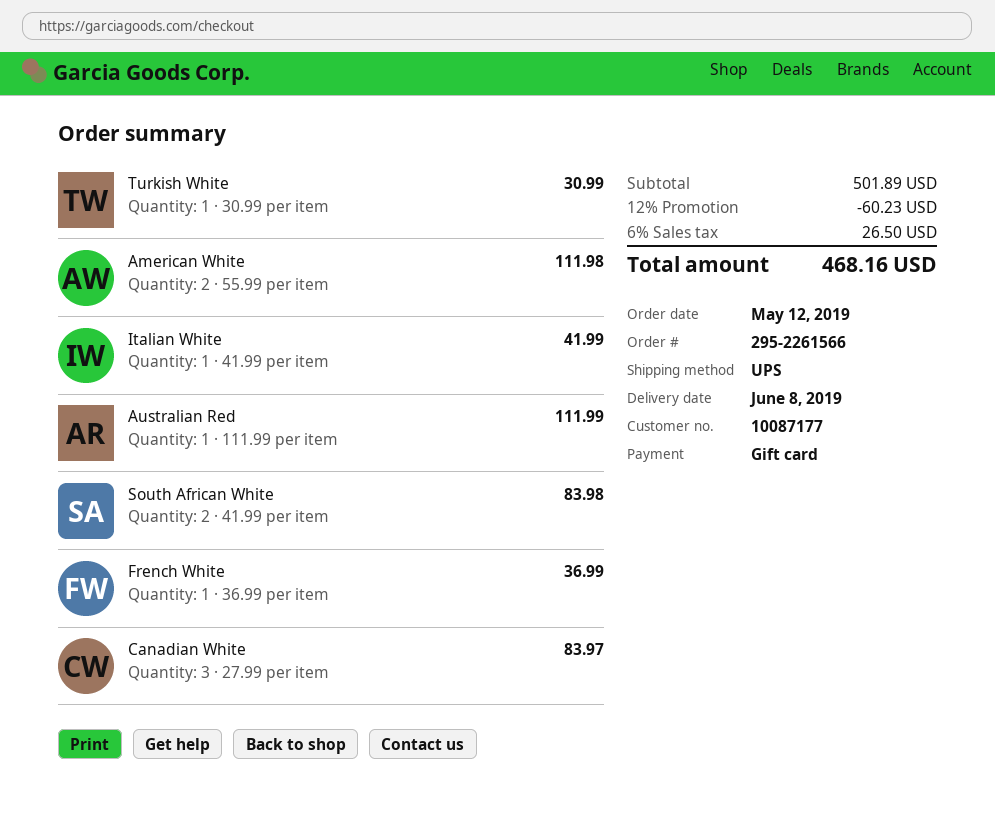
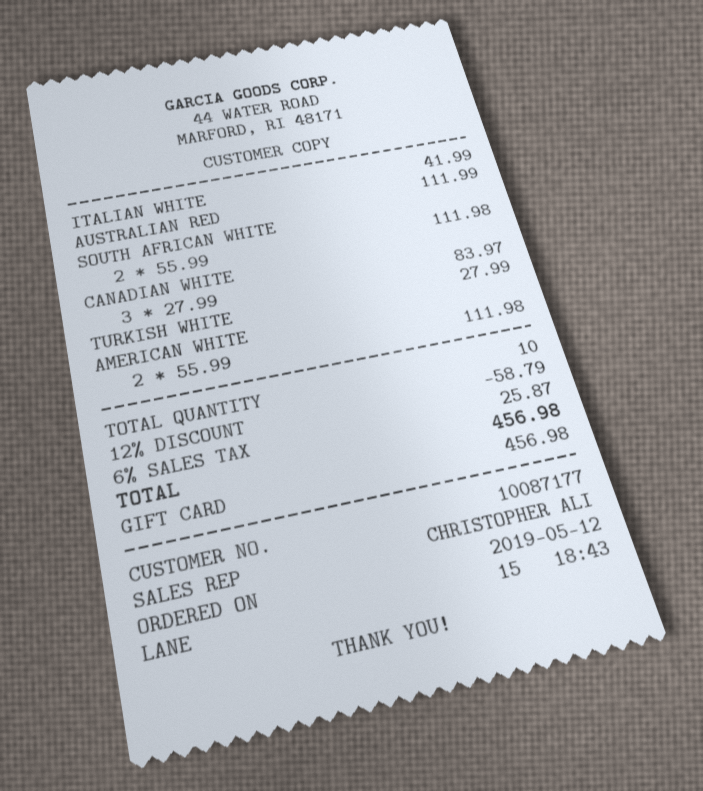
Turkish White: 1 x 30.99 = 30.99 -> 1 x 27.99 = 27.99
South African White: 2 x 41.99 = 83.98 -> 2 x 55.99 = 111.98
French White: 1 x 36.99 = 36.99 -> none
discount: 12% = 60.23 -> 12% = 58.79
tax: 6% = 26.50 -> 6% = 25.87
total: 468.16 -> 456.98

